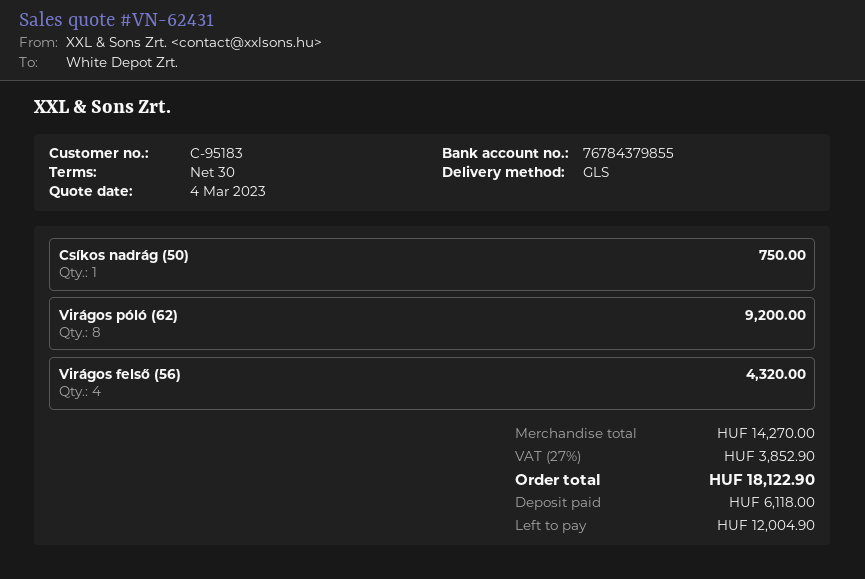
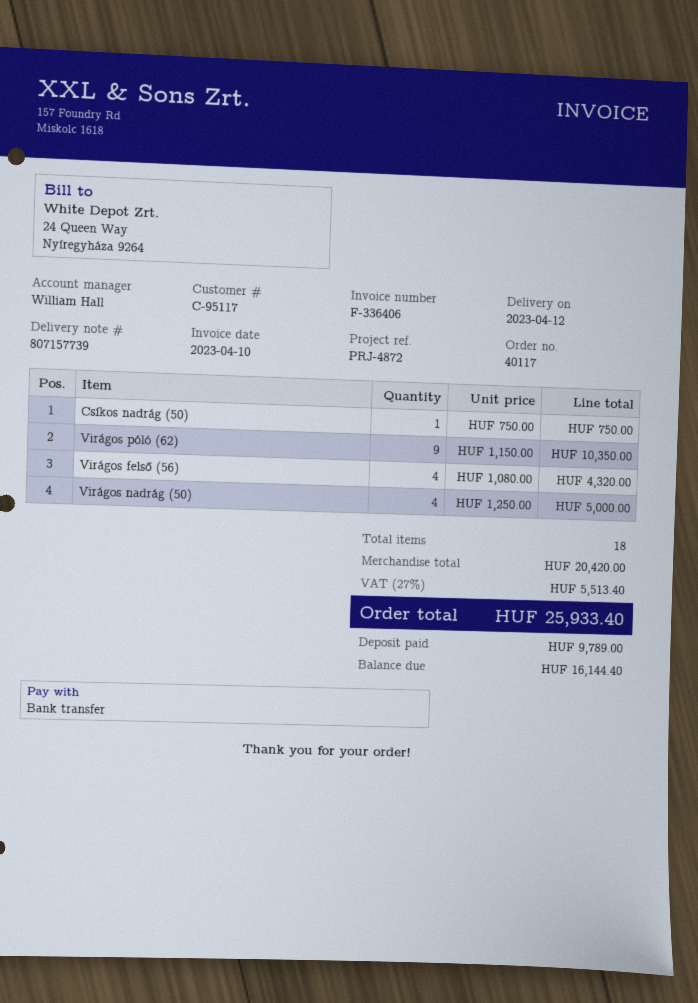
customer number: C-95183 -> C-95117
Virágos póló (62): 8 for 9200.00 -> 9 for 10350.00
Virágos nadrág (50): none -> 4 for 5000.00
subtotal: 14270.00 -> 20420.00
tax: 27% = 3852.90 -> 27% = 5513.40
total: 18122.90 -> 25933.40
deposit: 6118.00 -> 9789.00
balance: 12004.90 -> 16144.40

